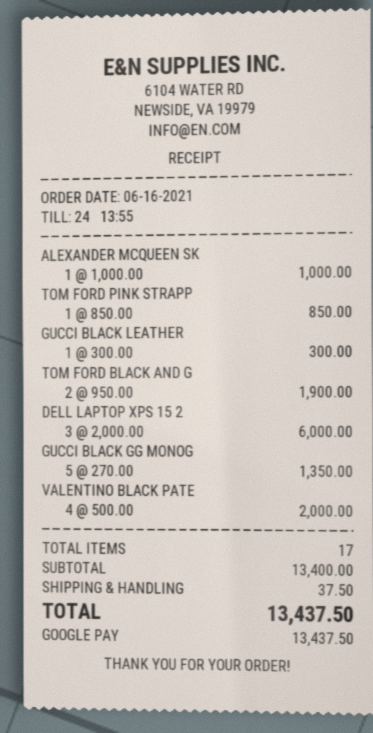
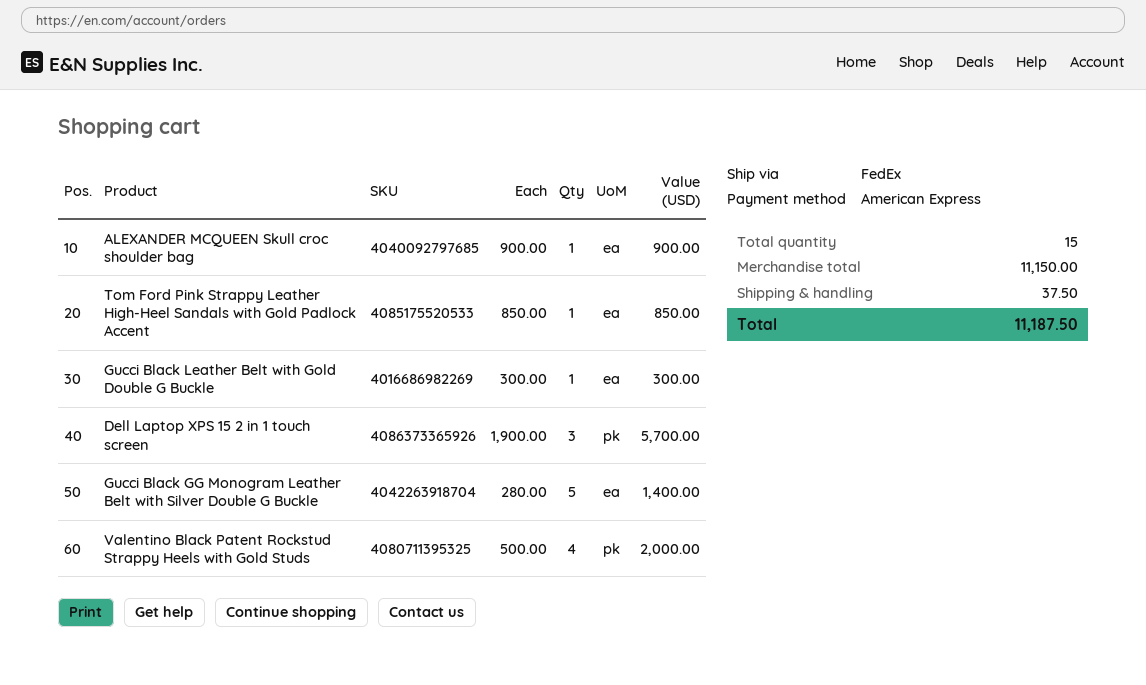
payment method: Google Pay -> American Express
ALEXANDER MCQUEEN SK: 1 x 1000.00 = 1000.00 -> 1 x 900.00 = 900.00
TOM FORD BLACK AND G: 2 x 950.00 = 1900.00 -> none
DELL LAPTOP XPS 15 2: 3 x 2000.00 = 6000.00 -> 3 x 1900.00 = 5700.00
GUCCI BLACK GG MONOG: 5 x 270.00 = 1350.00 -> 5 x 280.00 = 1400.00
total quantity: 17 -> 15
subtotal: 13400.00 -> 11150.00
total: 13437.50 -> 11187.50

